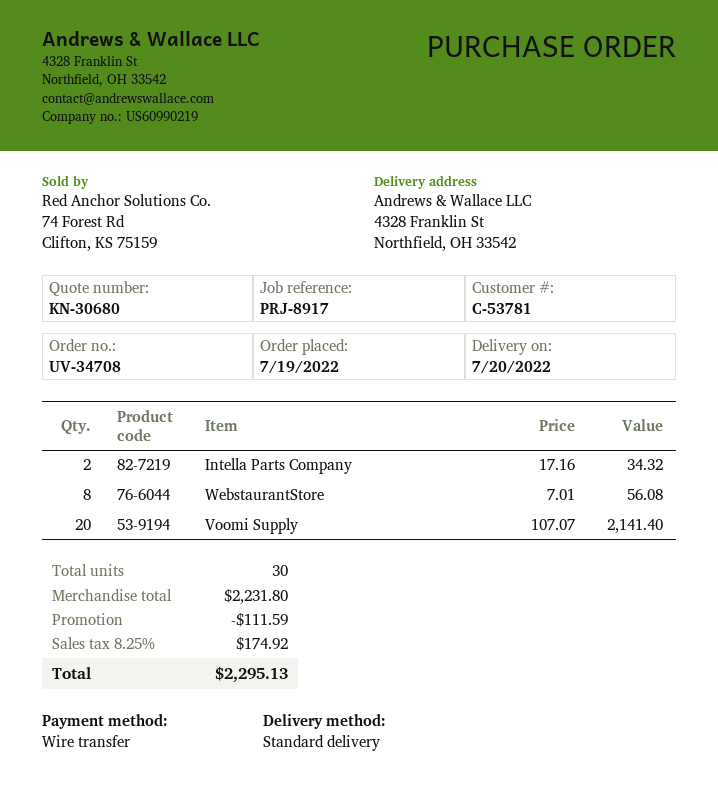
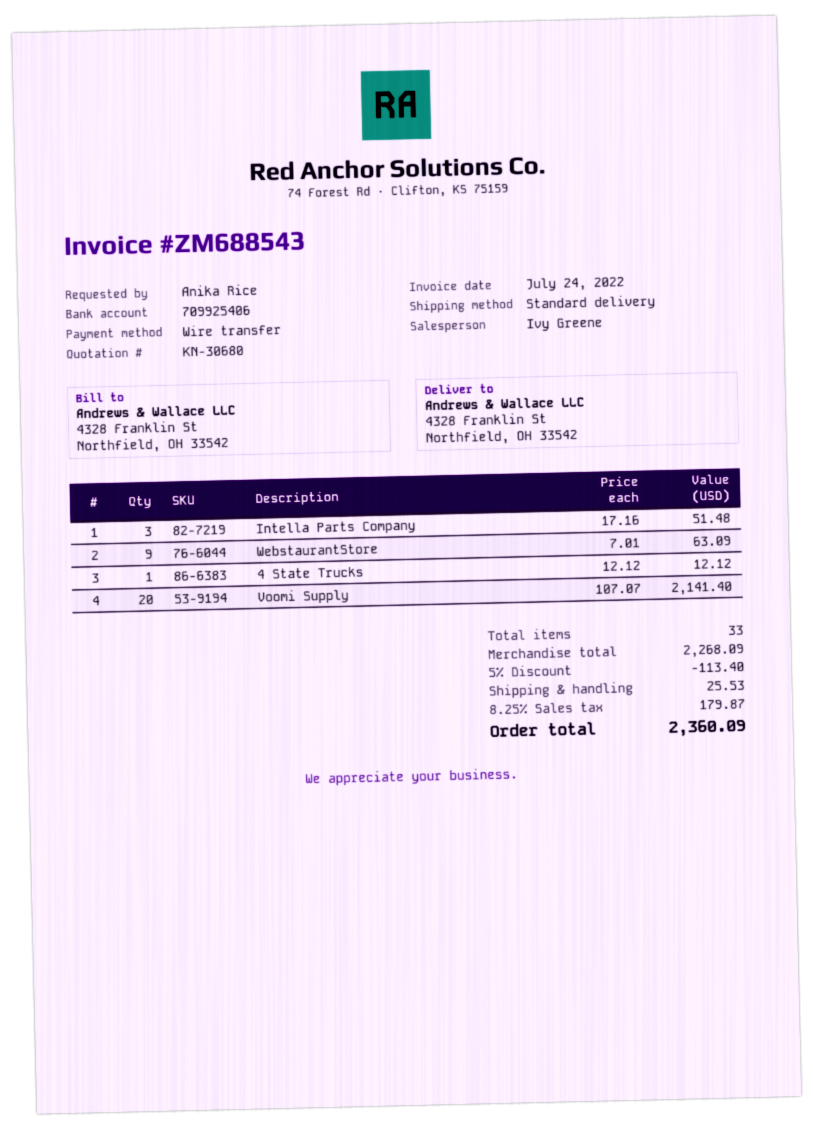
Intella Parts Company: 2 x 17.16 = 34.32 -> 3 x 17.16 = 51.48
WebstaurantStore: 8 x 7.01 = 56.08 -> 9 x 7.01 = 63.09
4 State Trucks: none -> 1 x 12.12 = 12.12
total quantity: 30 -> 33
subtotal: 2231.80 -> 2268.09
discount: 111.59 -> 113.40
shipping: none -> 25.53
tax: 8.25% = 174.92 -> 8.25% = 179.87
total: 2295.13 -> 2360.09

